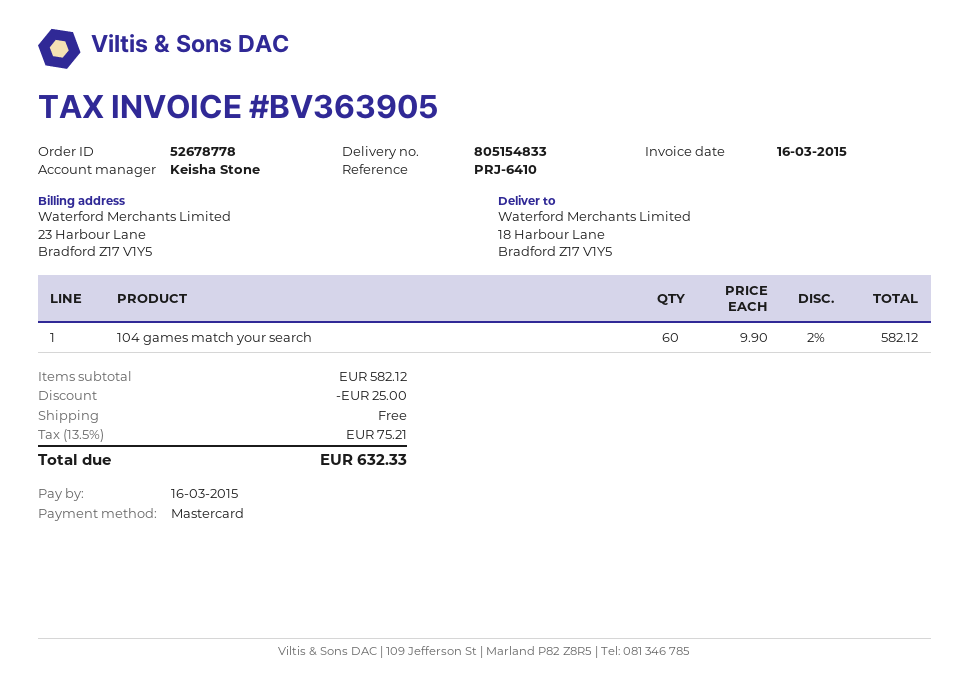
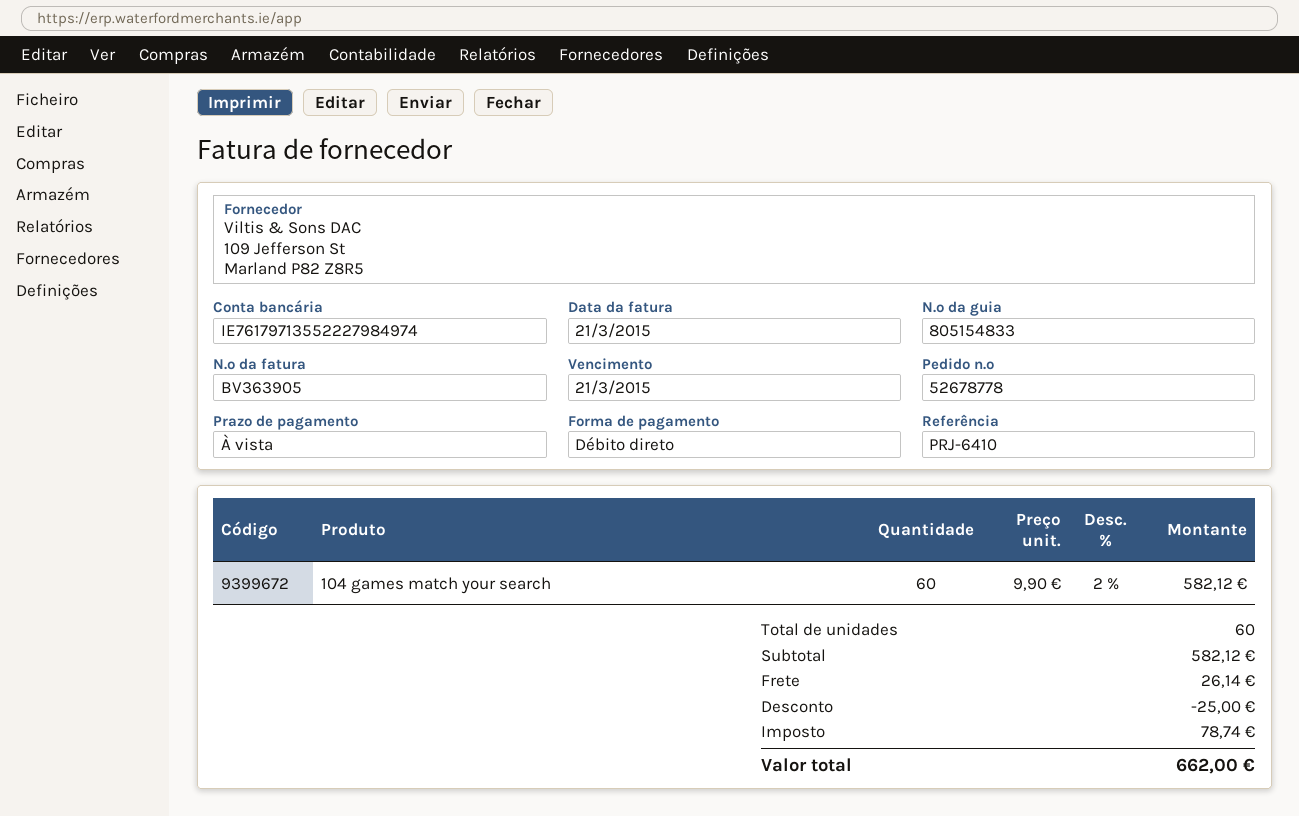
invoice date: 2015-03-16 -> 2015-03-21
due date: 2015-03-16 -> 2015-03-21
payment method: Mastercard -> direct debit
shipping: 0.00 -> 26.14
tax: 75.21 -> 78.74
total: 632.33 -> 662.00

